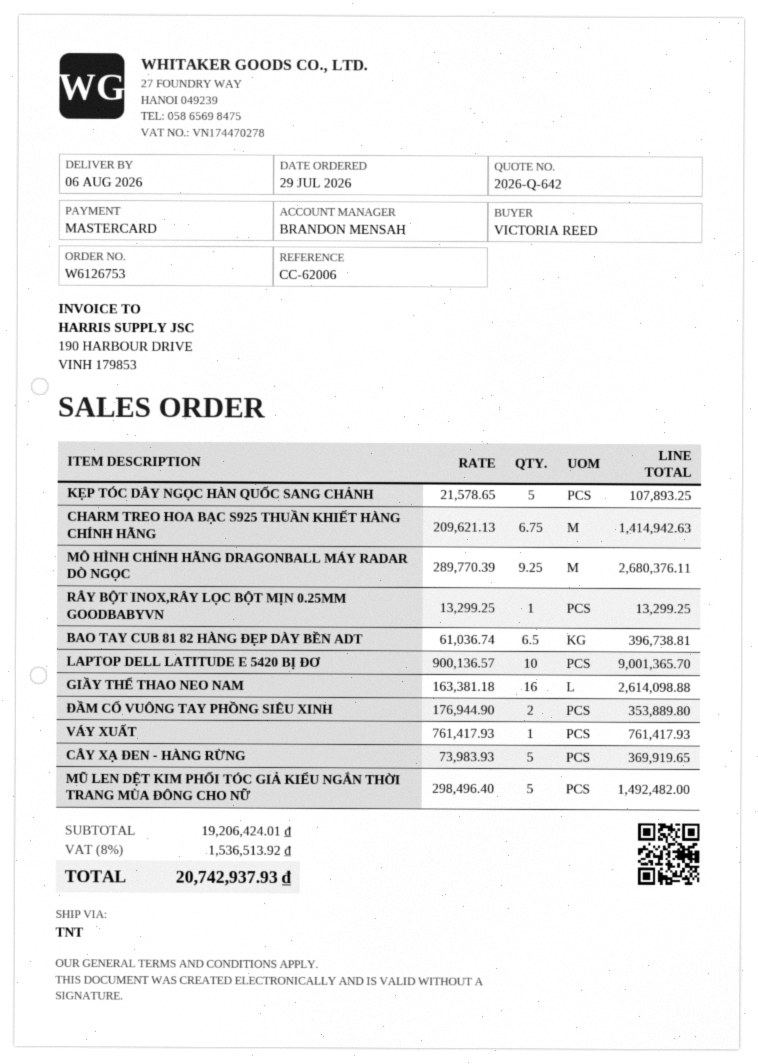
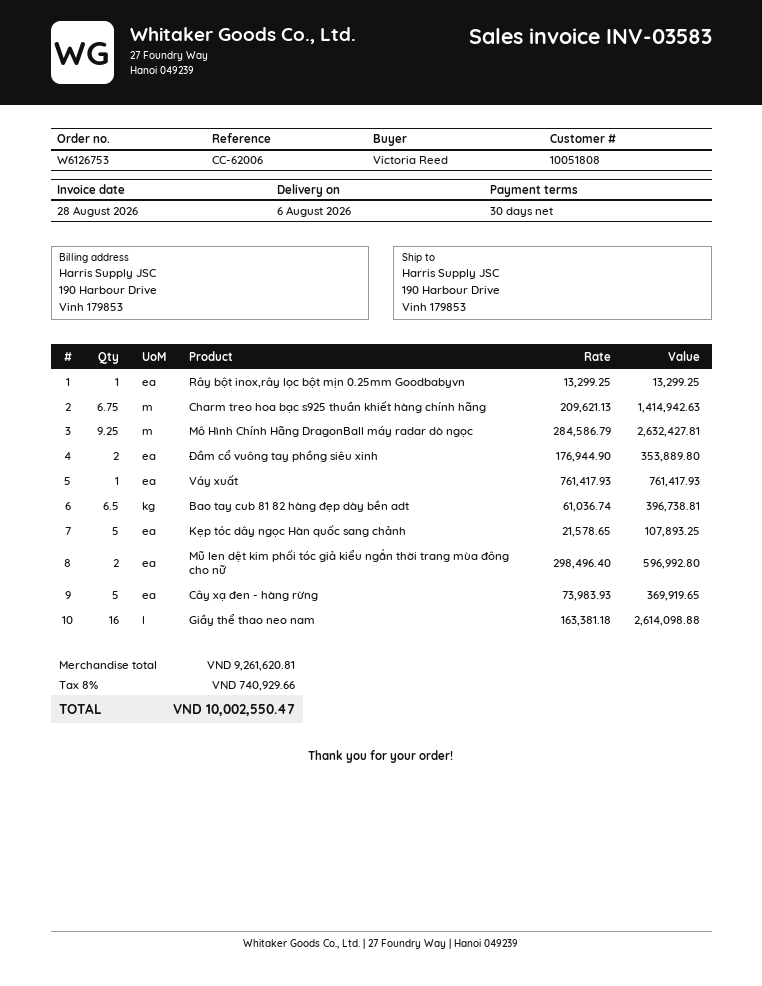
MÔ HÌNH CHÍNH HÃNG DRAGONBALL MÁY RADAR DÒ NGỌC: 9.25 x 289770.39 = 2680376.11 -> 9.25 x 284586.79 = 2632427.81
LAPTOP DELL LATITUDE E 5420 BỊ ĐƠ: 10 x 900136.57 = 9001365.70 -> none
MŨ LEN DỆT KIM PHỐI TÓC GIẢ KIỂU NGẮN THỜI TRANG MÙA ĐÔNG CHO NỮ: 5 x 298496.40 = 1492482.00 -> 2 x 298496.40 = 596992.80
subtotal: 19206424.01 -> 9261620.81
tax: 8% = 1536513.92 -> 8% = 740929.66
total: 20742937.93 -> 10002550.47

